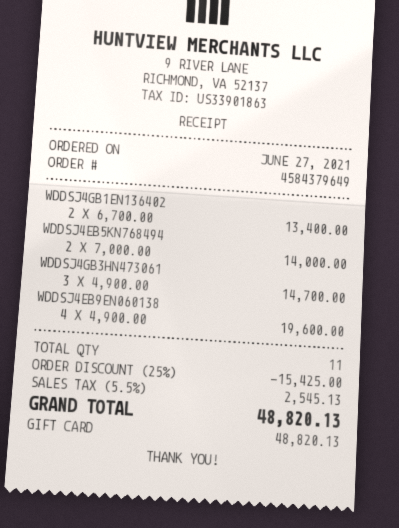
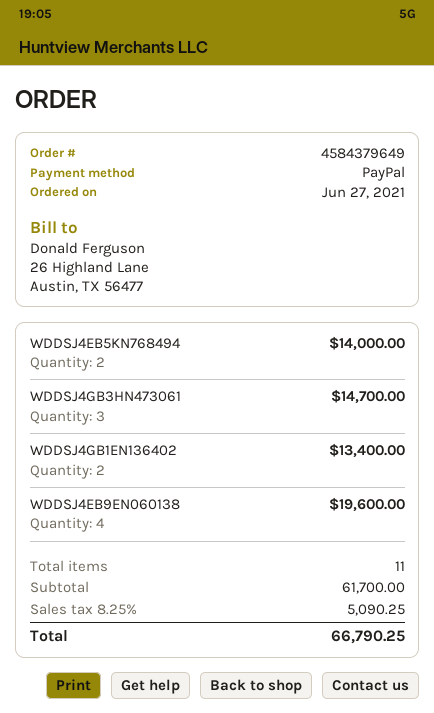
payment method: gift card -> PayPal
discount: 25% = 15425.00 -> none
tax: 5.5% = 2545.13 -> 8.25% = 5090.25
total: 48820.13 -> 66790.25

